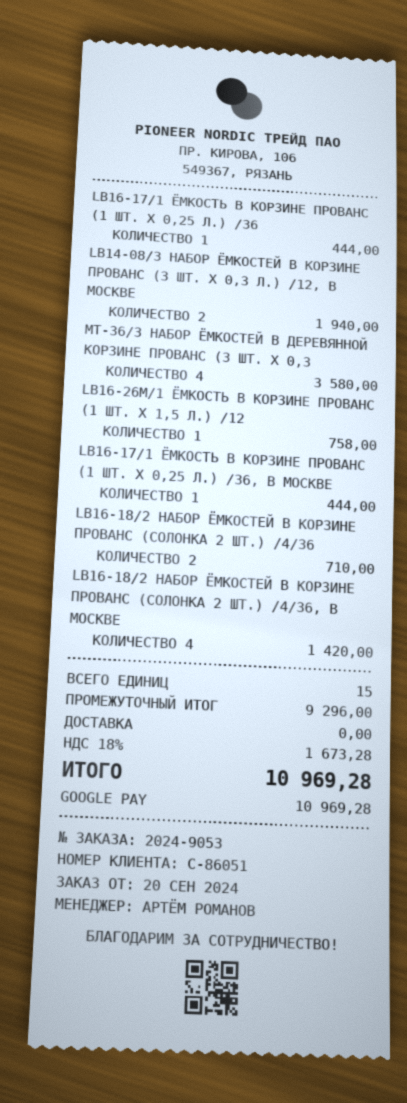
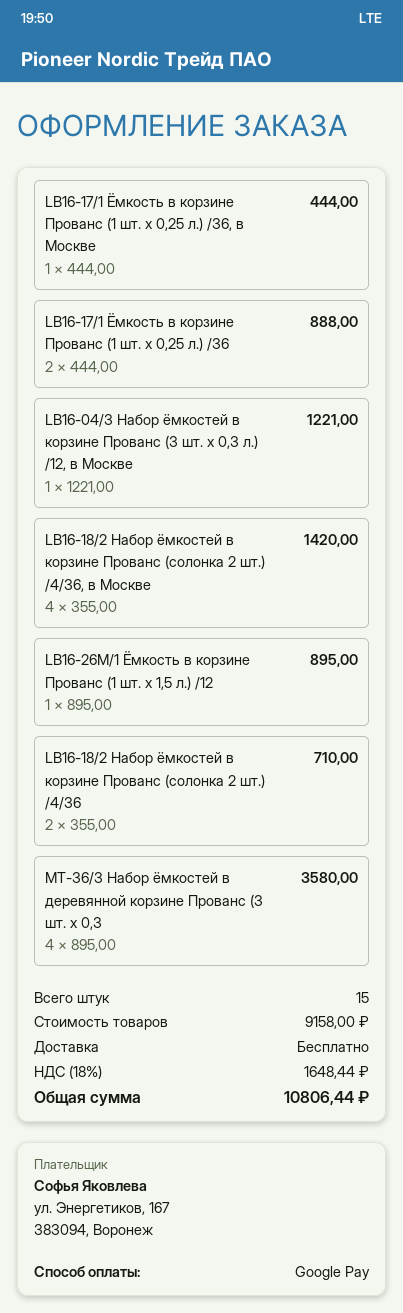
LB16-17/1 ЁМКОСТЬ В КОРЗИНЕ ПРОВАНС (1 ШТ. Х 0,25 Л.) /36: 1 for 444.00 -> 2 for 888.00
LB14-08/3 НАБОР ЁМКОСТЕЙ В КОРЗИНЕ ПРОВАНС (3 ШТ. Х 0,3 Л.) /12, В МОСКВЕ: 2 for 1940.00 -> none
LB16-26M/1 ЁМКОСТЬ В КОРЗИНЕ ПРОВАНС (1 ШТ. Х 1,5 Л.) /12: 1 for 758.00 -> 1 for 895.00
LB16-04/3 Набор ёмкостей в корзине Прованс (3 шт. х 0,3 л.) /12, в Москве: none -> 1 for 1221.00
subtotal: 9296.00 -> 9158.00
tax: 18% = 1673.28 -> 18% = 1648.44
total: 10969.28 -> 10806.44

